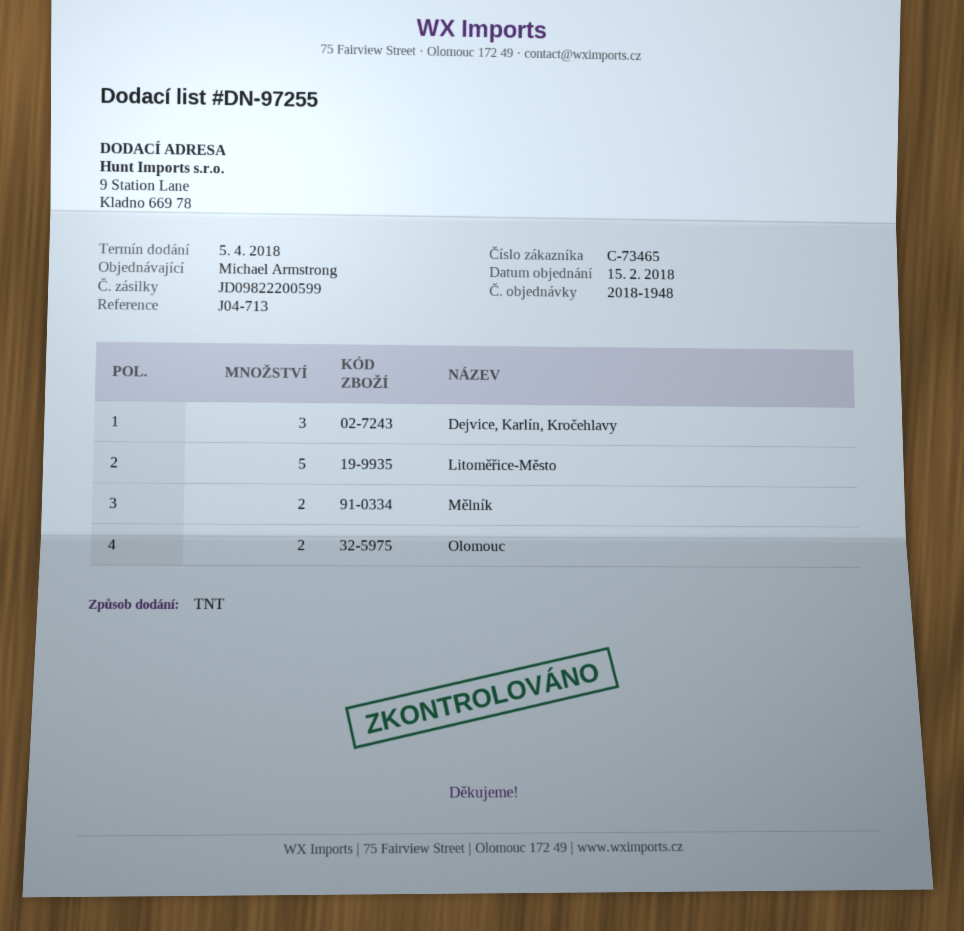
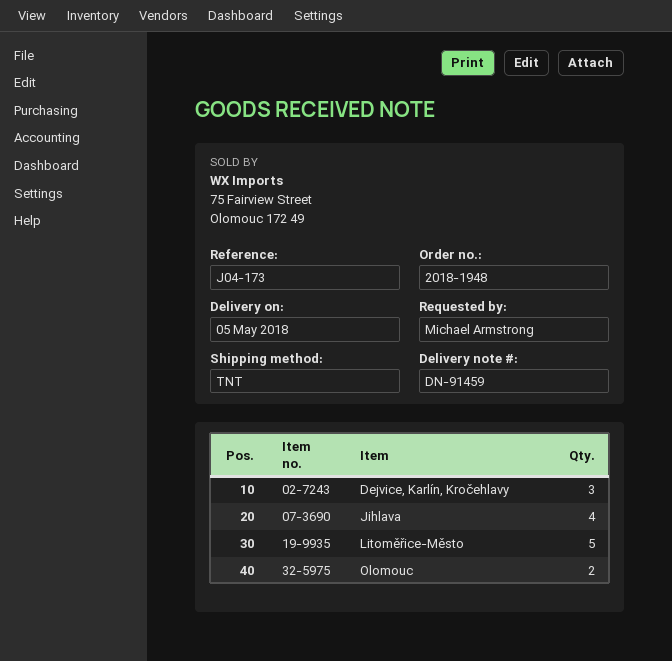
delivery note number: DN-97255 -> DN-91459
delivery date: 2018-04-05 -> 2018-05-05
reference: J04-713 -> J04-173
Mělník: 2 -> none
Jihlava: none -> 4

